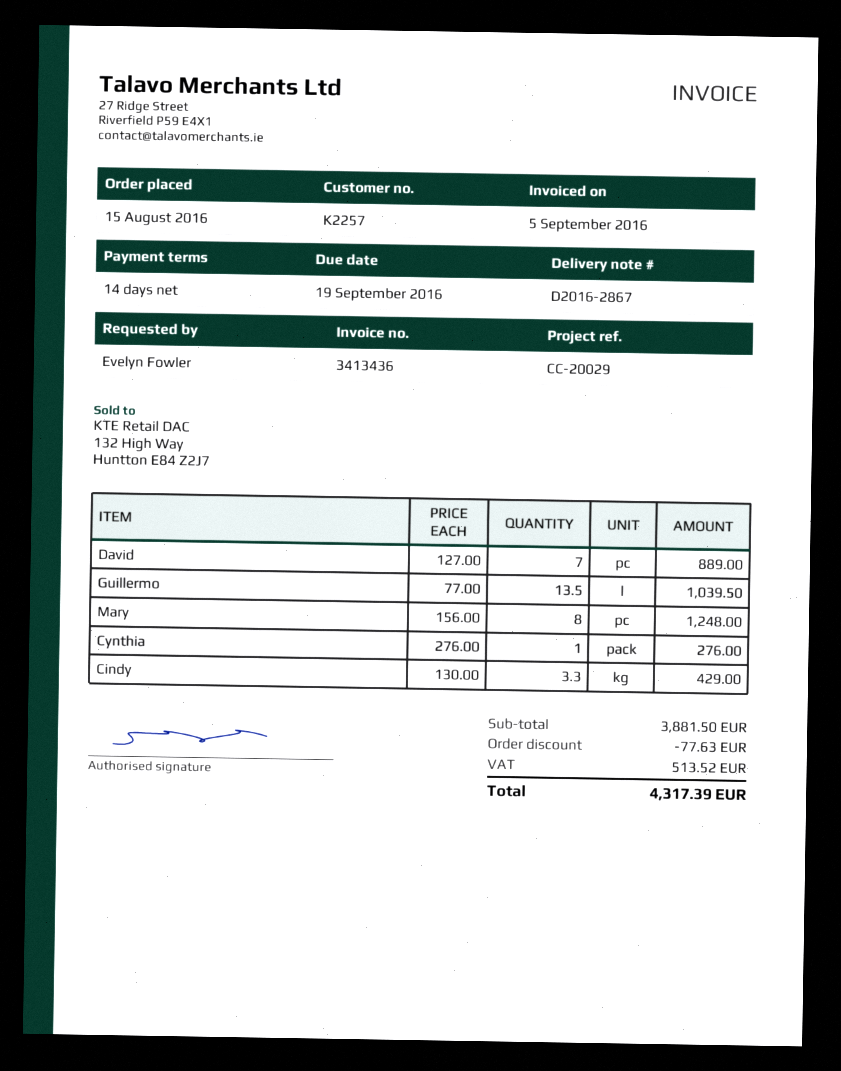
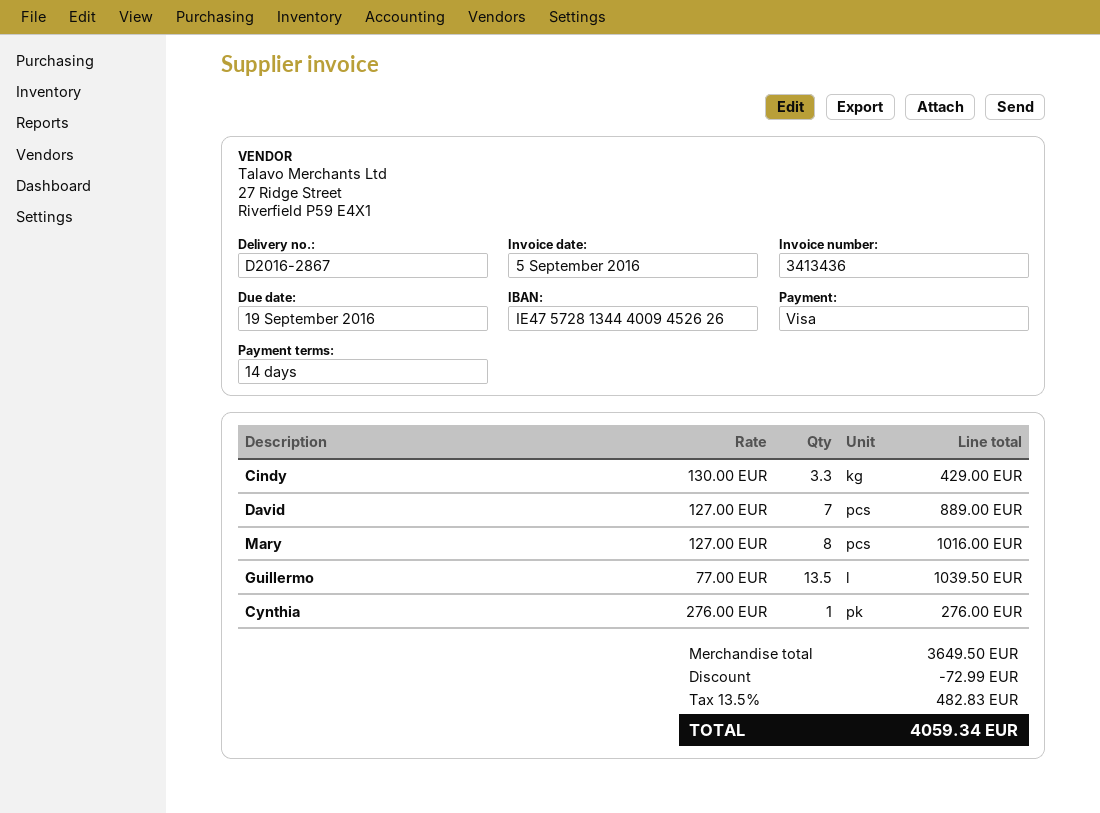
Mary: 8 x 156.00 = 1248.00 -> 8 x 127.00 = 1016.00
subtotal: 3881.50 -> 3649.50
discount: 77.63 -> 72.99
tax: 513.52 -> 482.83
total: 4317.39 -> 4059.34

